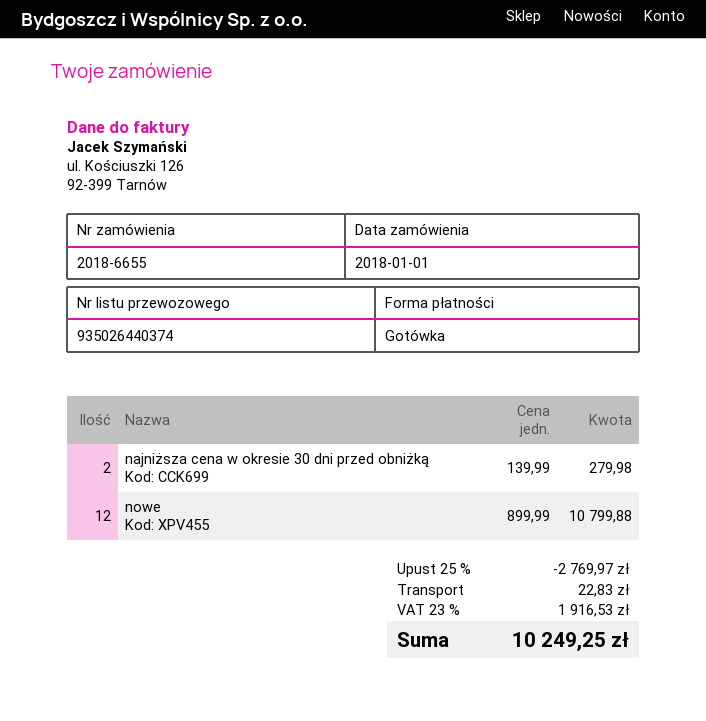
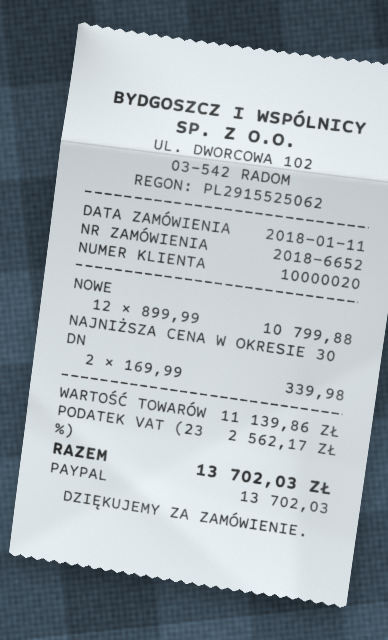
order number: 2018-6655 -> 2018-6652
order date: 2018-01-01 -> 2018-01-11
payment method: cash -> PayPal
najniższa cena w okresie 30 dni przed obniżką: 2 x 139.99 = 279.98 -> 2 x 169.99 = 339.98
discount: 25% = 2769.97 -> none
shipping: 22.83 -> none
tax: 23% = 1916.53 -> 23% = 2562.17
total: 10249.25 -> 13702.03

